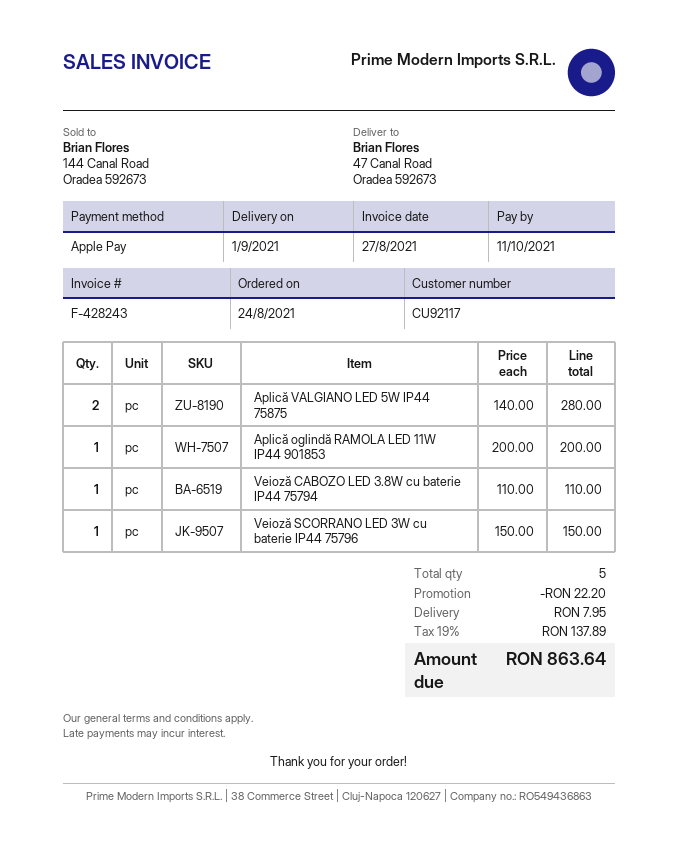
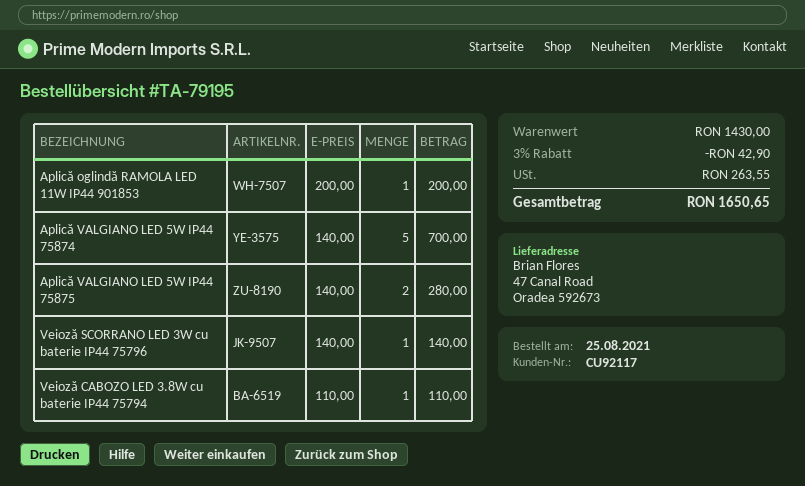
order date: 2021-08-24 -> 2021-08-25
Veioză SCORRANO LED 3W cu baterie IP44 75796: 1 x 150.00 = 150.00 -> 1 x 140.00 = 140.00
Aplică VALGIANO LED 5W IP44 75874: none -> 5 x 140.00 = 700.00
discount: 22.20 -> 42.90
shipping: 7.95 -> none
tax: 137.89 -> 263.55
total: 863.64 -> 1650.65

